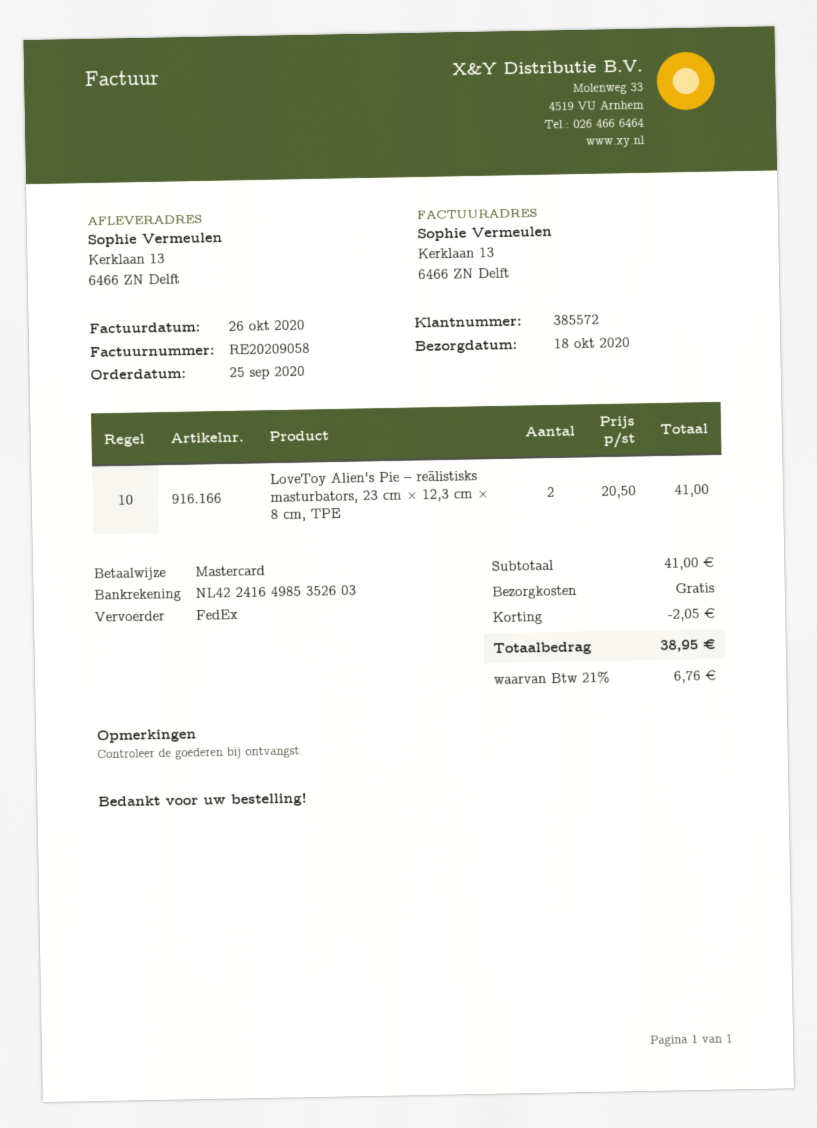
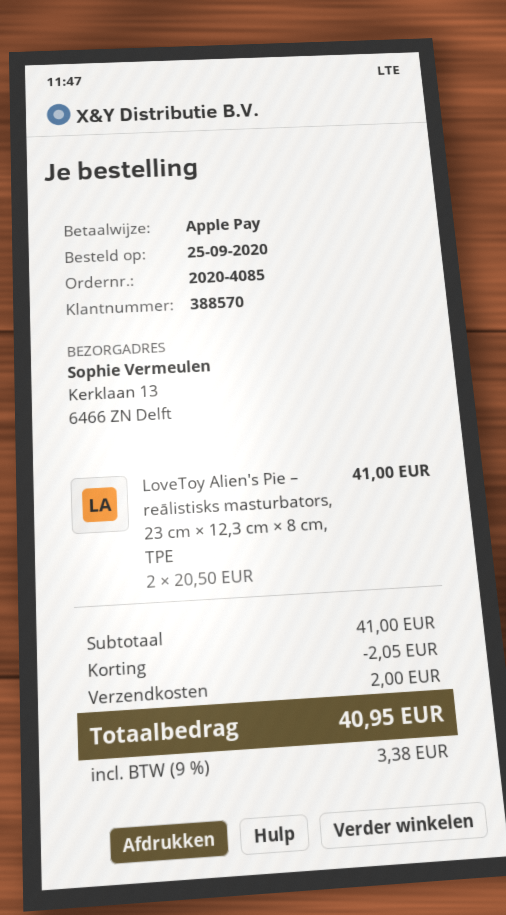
customer number: 385572 -> 388570
payment method: Mastercard -> Apple Pay
shipping: 0.00 -> 2.00
tax: 21% = 6.76 -> 9% = 3.38
total: 38.95 -> 40.95

